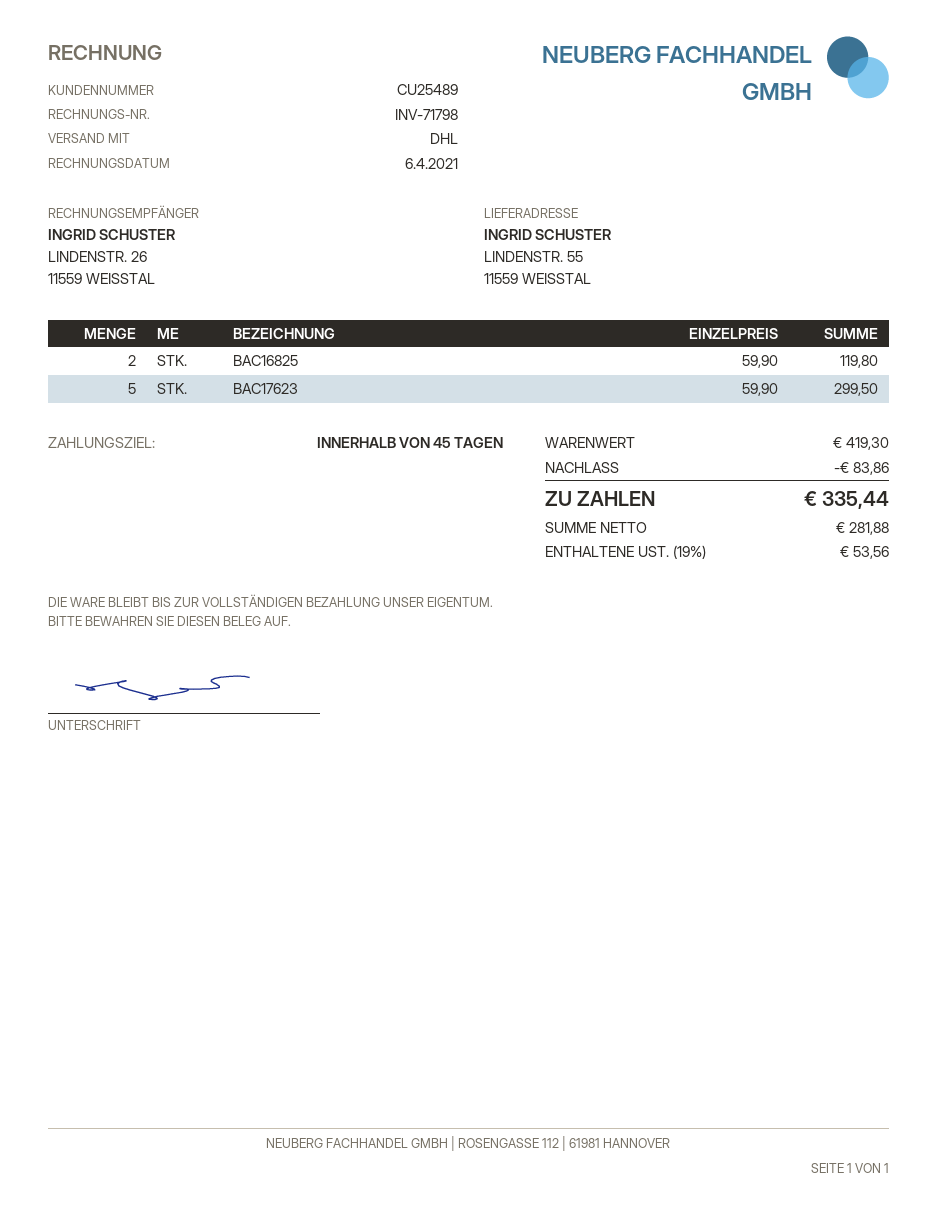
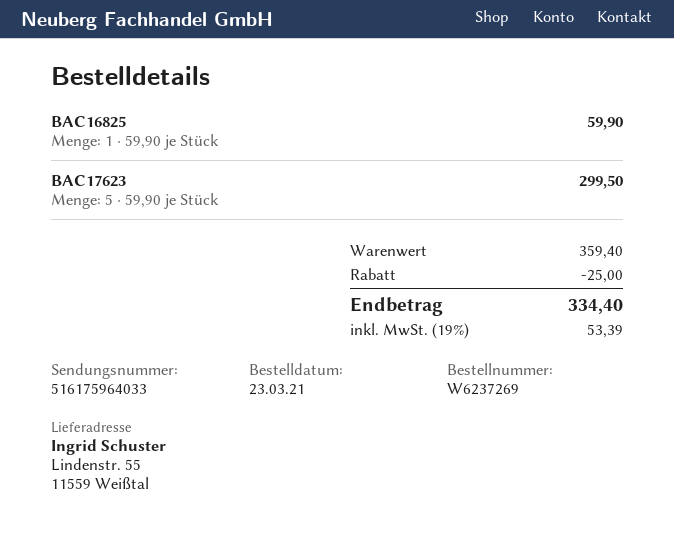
BAC16825: 2 x 59.90 = 119.80 -> 1 x 59.90 = 59.90
subtotal: 419.30 -> 359.40
discount: 83.86 -> 25.00
tax: 19% = 53.56 -> 19% = 53.39
total: 335.44 -> 334.40

